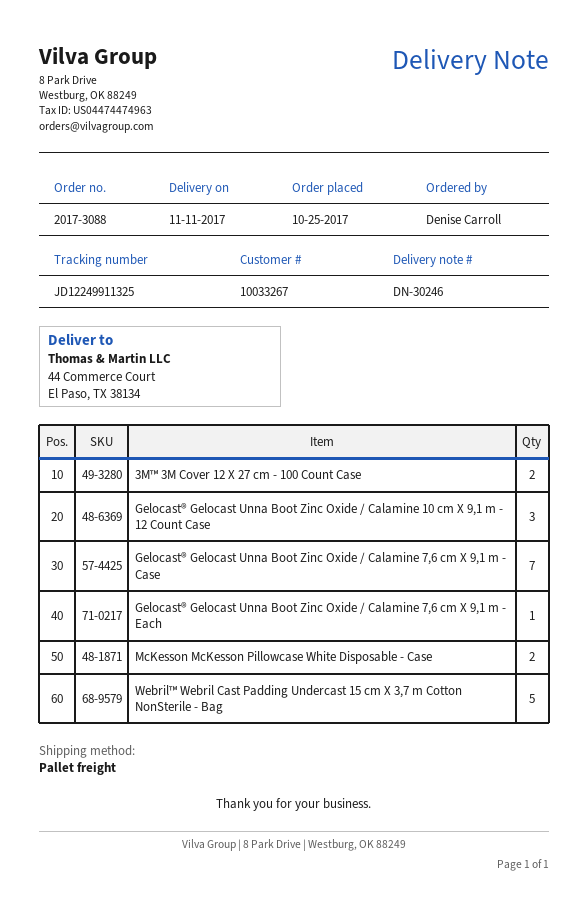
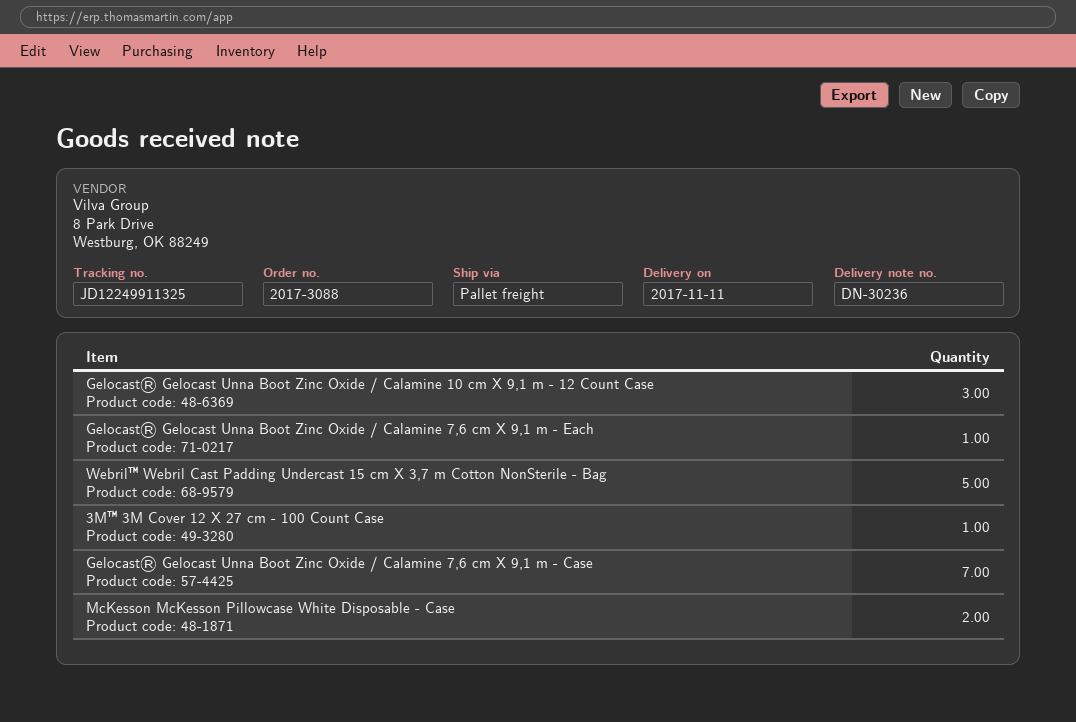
delivery note number: DN-30246 -> DN-30236
3M™ 3M Cover 12 X 27 cm - 100 Count Case: 2 -> 1

